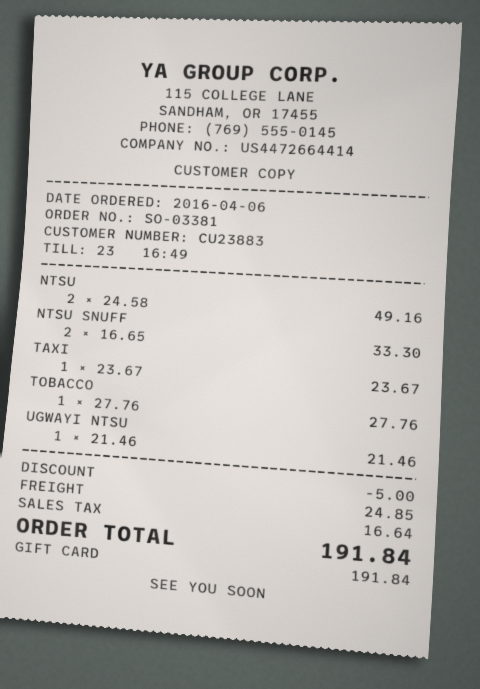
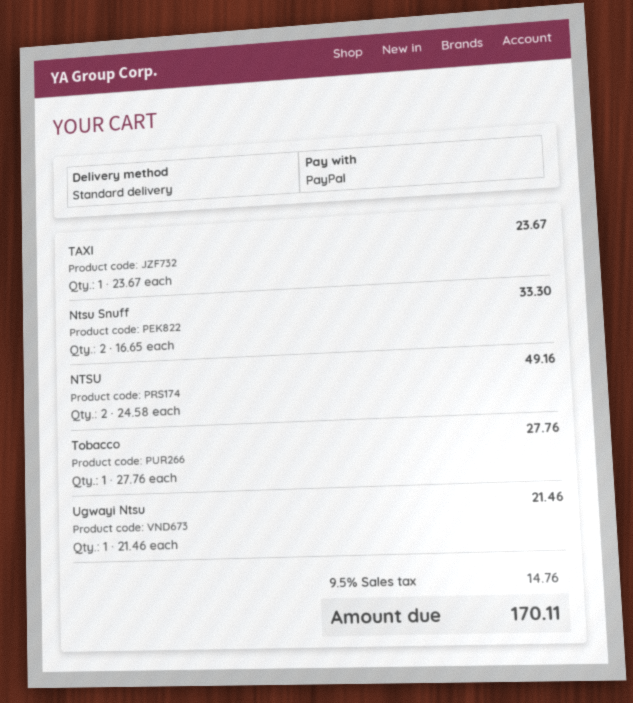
payment method: gift card -> PayPal
discount: 5.00 -> none
shipping: 24.85 -> none
tax: 16.64 -> 14.76
total: 191.84 -> 170.11

